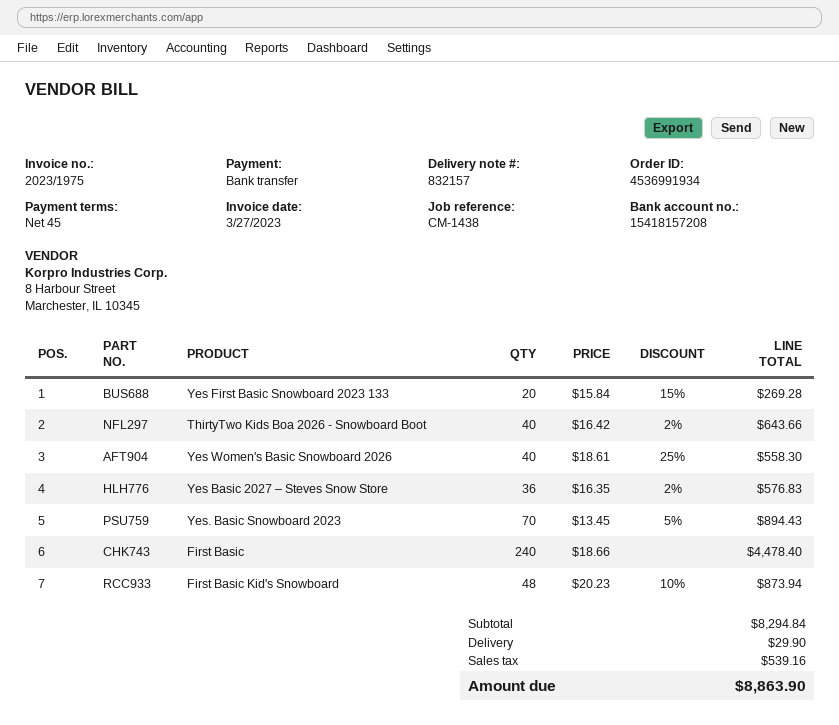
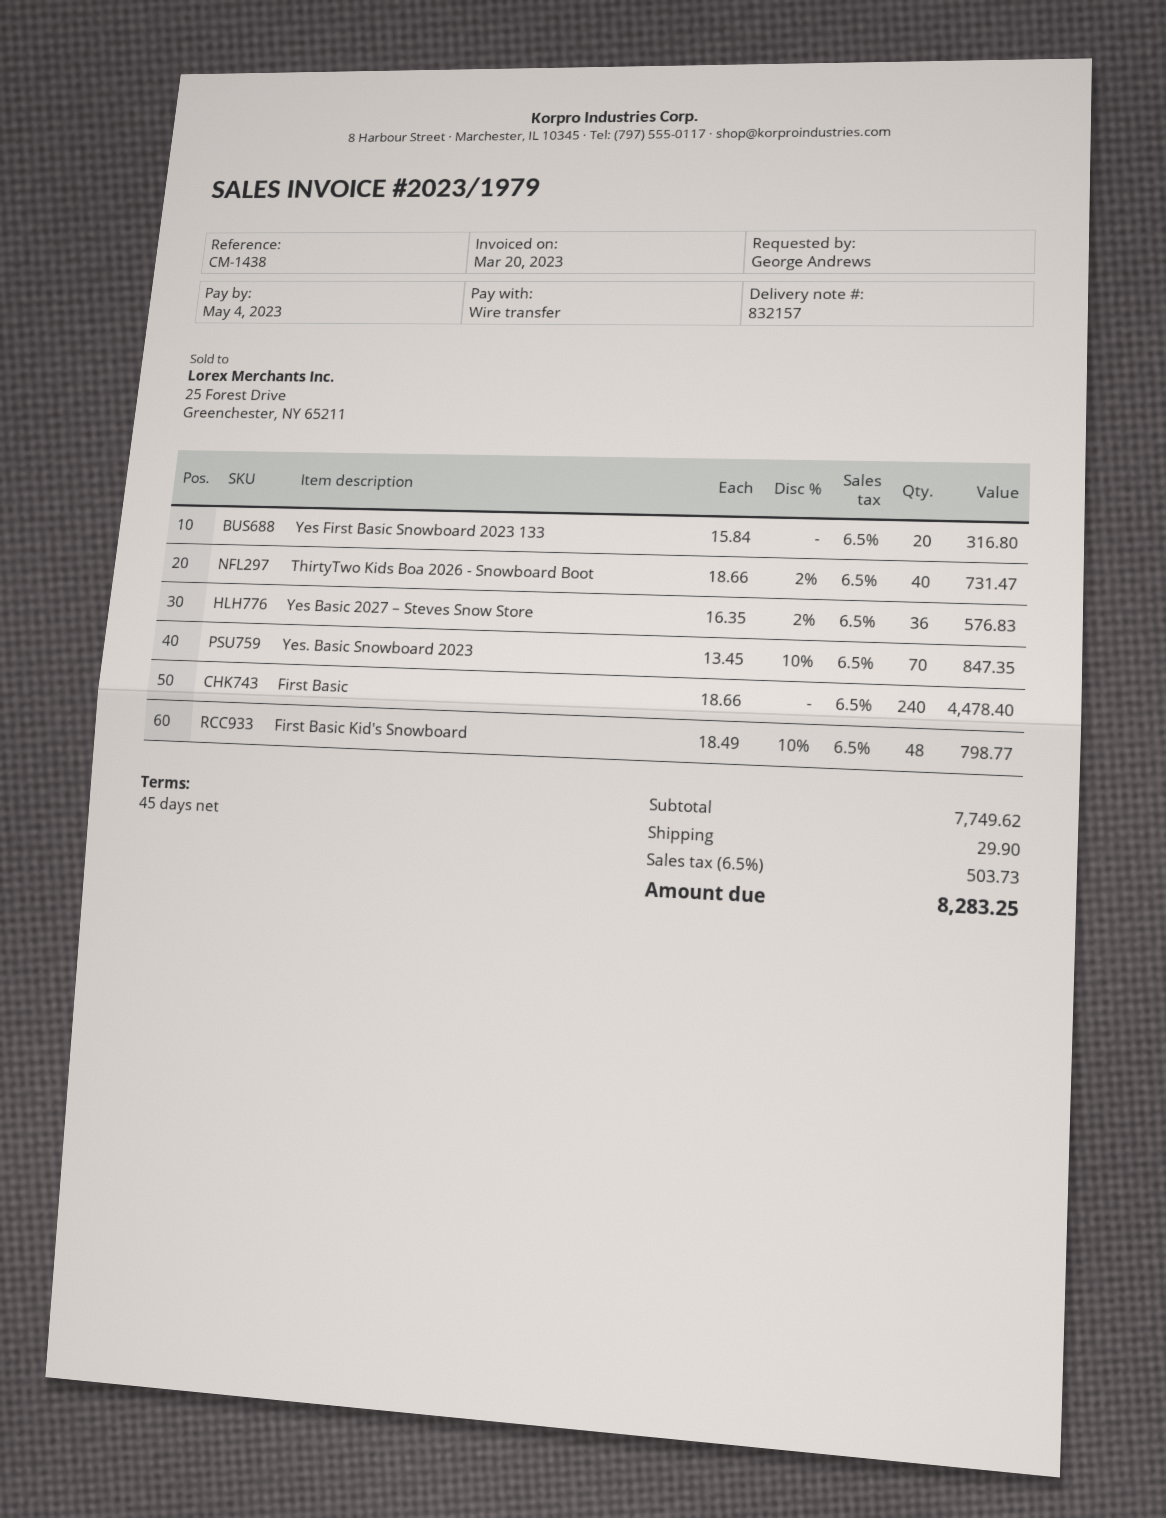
invoice number: 2023/1975 -> 2023/1979
invoice date: 2023-03-27 -> 2023-03-20
Yes First Basic Snowboard 2023 133: 20 x 15.84 - 15% = 269.28 -> 20 x 15.84 = 316.80
ThirtyTwo Kids Boa 2026 - Snowboard Boot: 40 x 16.42 - 2% = 643.66 -> 40 x 18.66 - 2% = 731.47
Yes Women's Basic Snowboard 2026: 40 x 18.61 - 25% = 558.30 -> none
Yes. Basic Snowboard 2023: 70 x 13.45 - 5% = 894.43 -> 70 x 13.45 - 10% = 847.35
First Basic Kid's Snowboard: 48 x 20.23 - 10% = 873.94 -> 48 x 18.49 - 10% = 798.77
subtotal: 8294.84 -> 7749.62
tax: 539.16 -> 503.73
total: 8863.90 -> 8283.25

